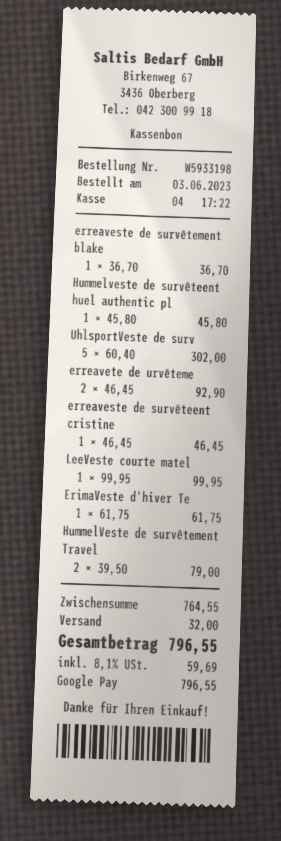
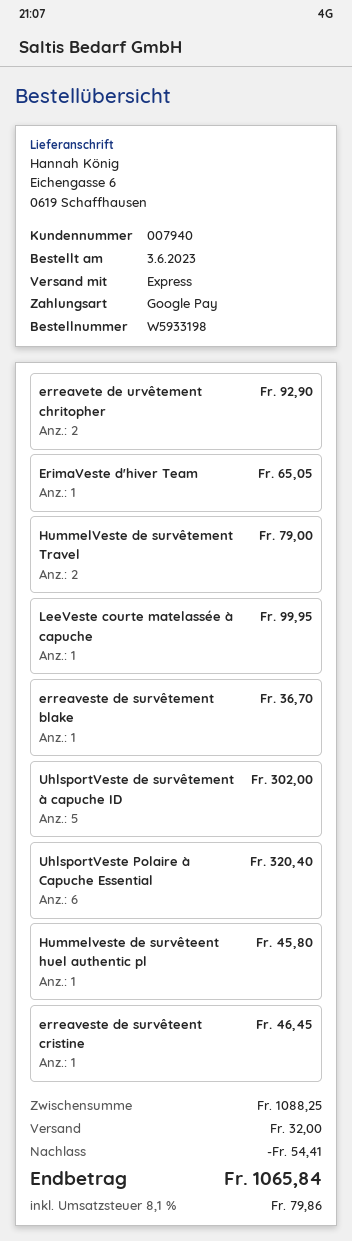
ErimaVeste d'hiver Te: 1 for 61.75 -> 1 for 65.05
UhlsportVeste Polaire à Capuche Essential: none -> 6 for 320.40
subtotal: 764.55 -> 1088.25
discount: none -> 54.41
tax: 8.1% = 59.69 -> 8.1% = 79.86
total: 796.55 -> 1065.84

